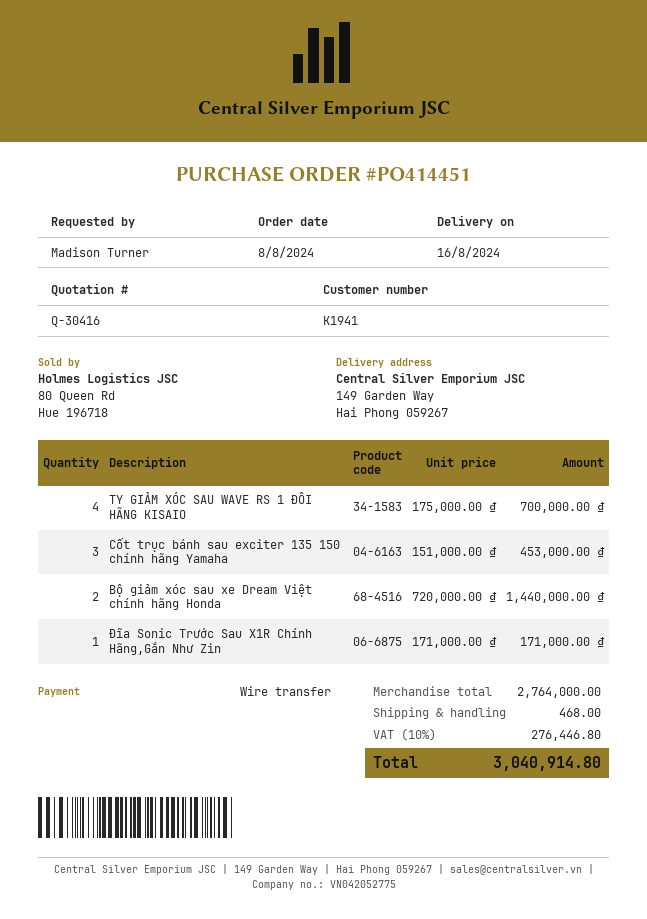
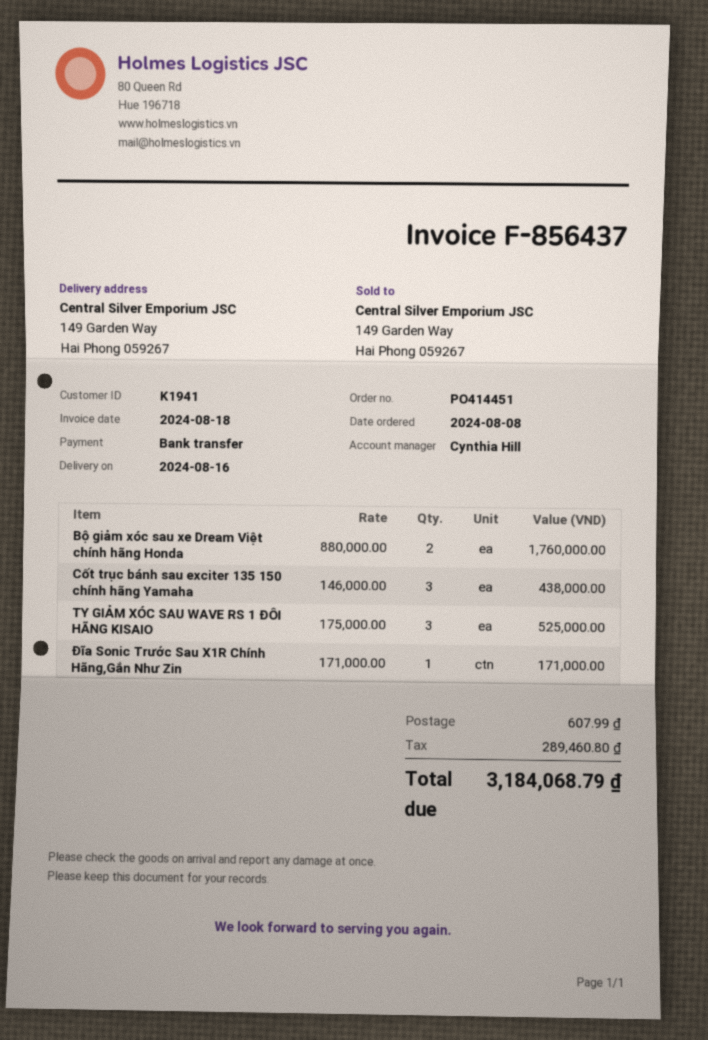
TY GIẢM XÓC SAU WAVE RS 1 ĐÔI HÃNG KISAIO: 4 x 175000.00 = 700000.00 -> 3 x 175000.00 = 525000.00
Cốt trục bánh sau exciter 135 150 chính hãng Yamaha: 3 x 151000.00 = 453000.00 -> 3 x 146000.00 = 438000.00
Bộ giảm xóc sau xe Dream Việt chính hãng Honda: 2 x 720000.00 = 1440000.00 -> 2 x 880000.00 = 1760000.00
shipping: 468.00 -> 607.99
tax: 276446.80 -> 289460.80
total: 3040914.80 -> 3184068.79

